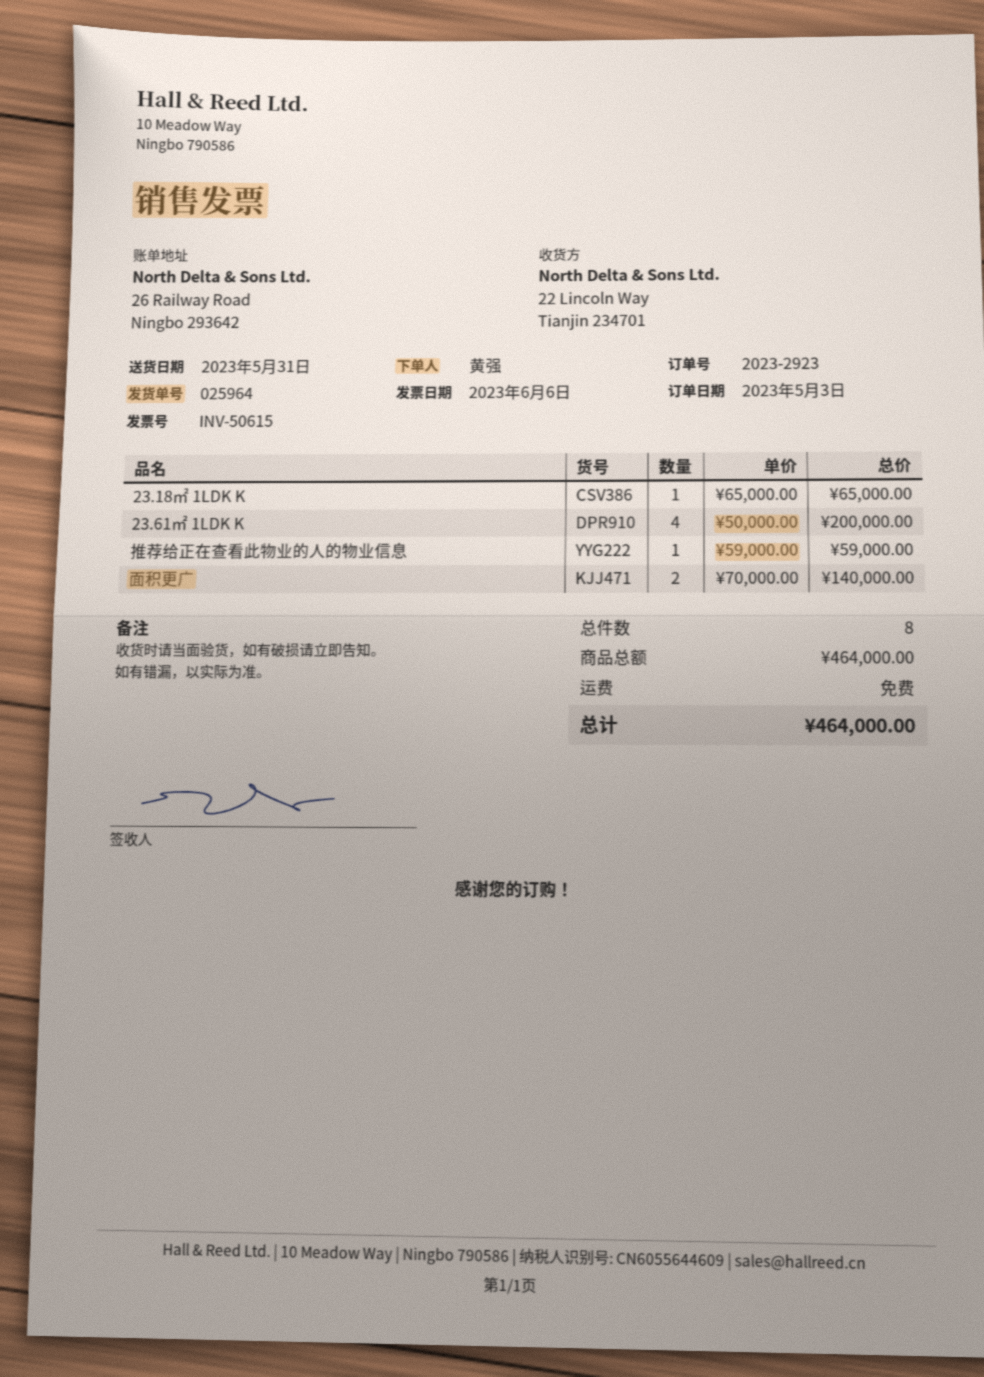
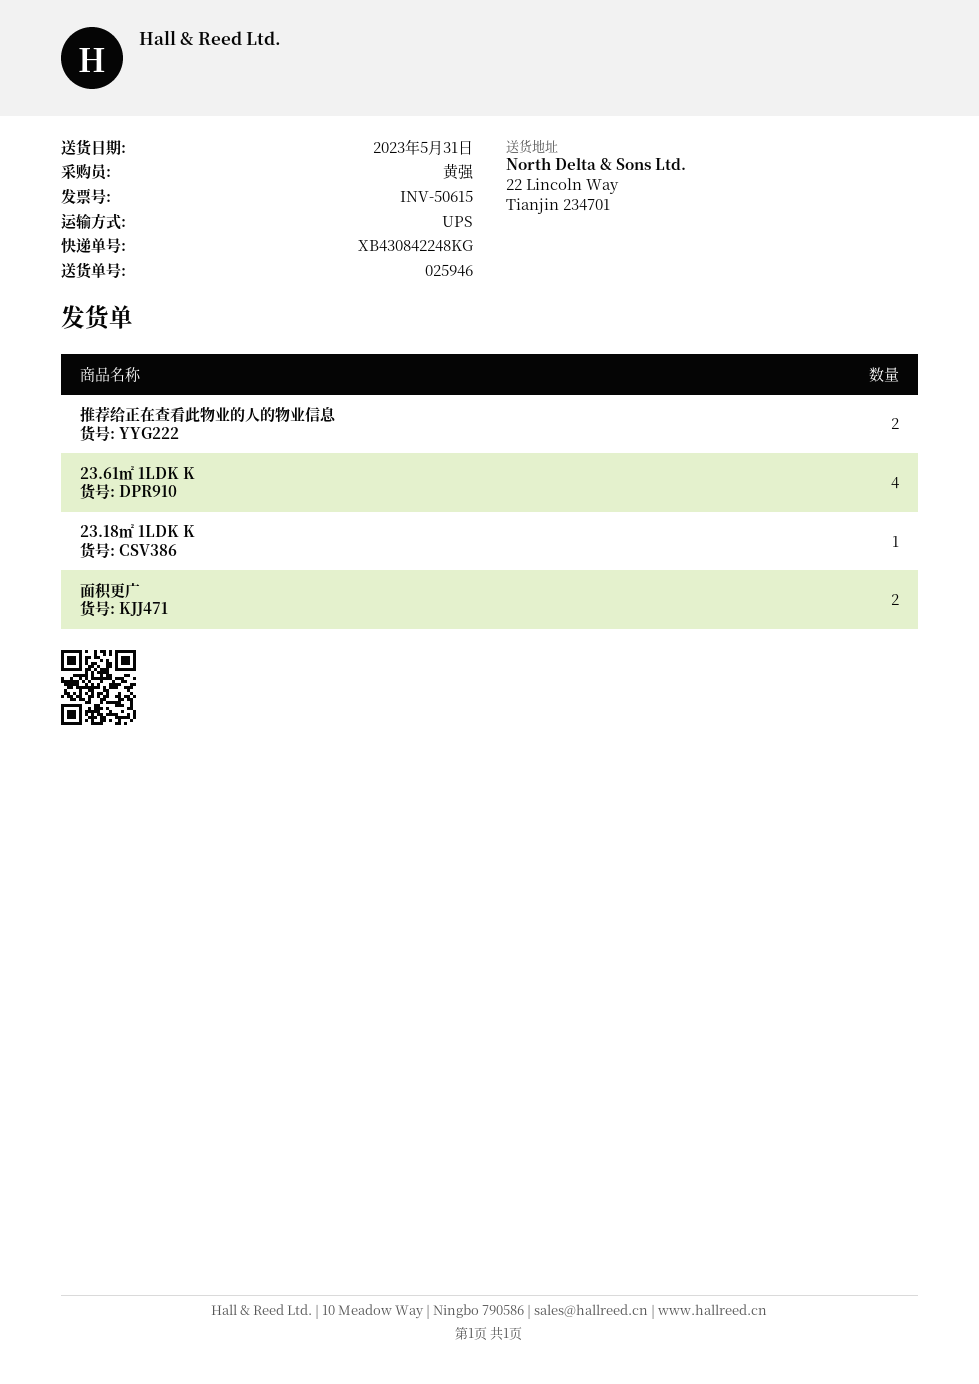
delivery note number: 025964 -> 025946
推荐给正在查看此物业的人的物业信息: 1 -> 2

